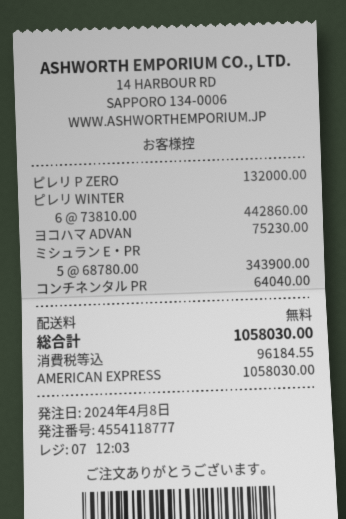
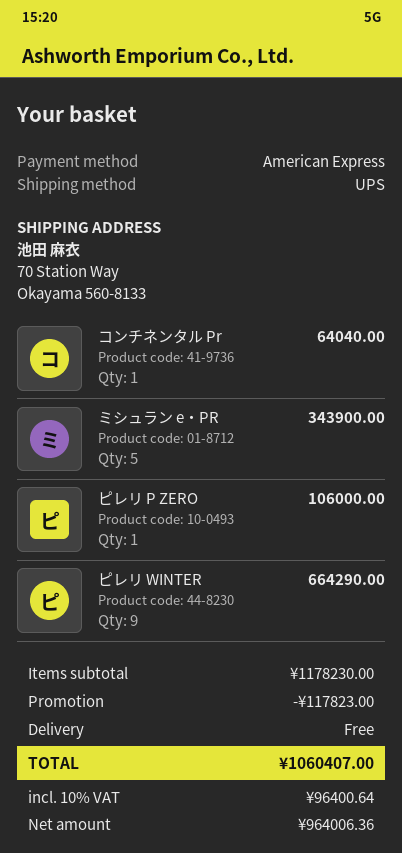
ピレリ P ZERO: 1 for 132000.00 -> 1 for 106000.00
ピレリ WINTER: 6 for 442860.00 -> 9 for 664290.00
ヨコハマ ADVAN: 1 for 75230.00 -> none
discount: none -> 117823.00
tax: 96184.55 -> 96400.64
total: 1058030.00 -> 1060407.00

